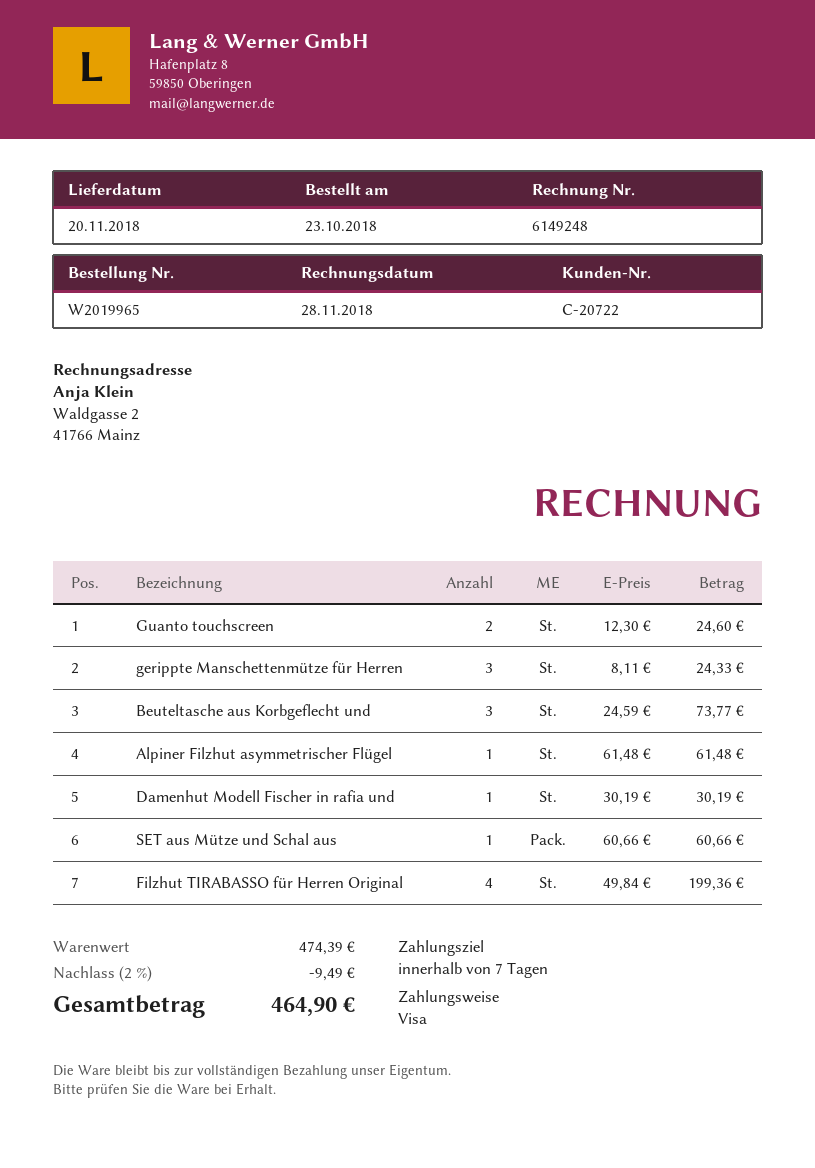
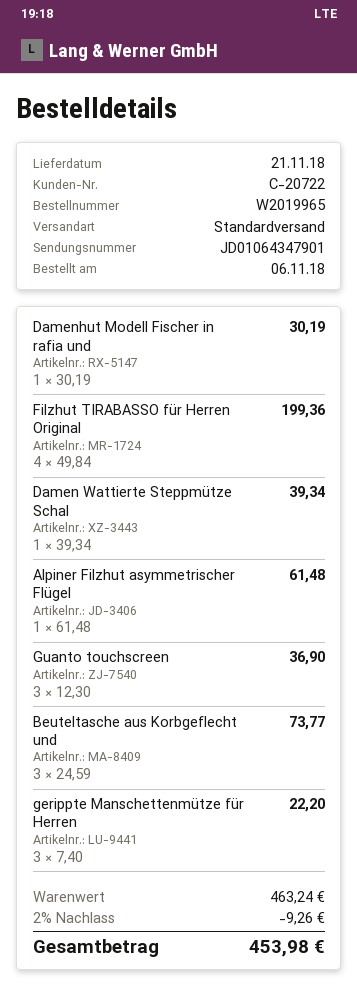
order date: 2018-10-23 -> 2018-11-06
delivery date: 2018-11-20 -> 2018-11-21
Guanto touchscreen: 2 x 12.30 = 24.60 -> 3 x 12.30 = 36.90
gerippte Manschettenmütze für Herren: 3 x 8.11 = 24.33 -> 3 x 7.40 = 22.20
SET aus Mütze und Schal aus: 1 x 60.66 = 60.66 -> none
Damen Wattierte Steppmütze Schal: none -> 1 x 39.34 = 39.34
subtotal: 474.39 -> 463.24
discount: 2% = 9.49 -> 2% = 9.26
total: 464.90 -> 453.98

